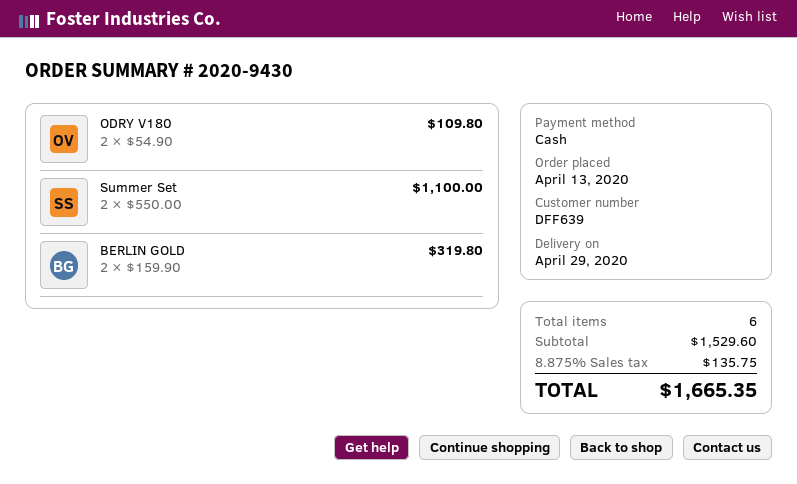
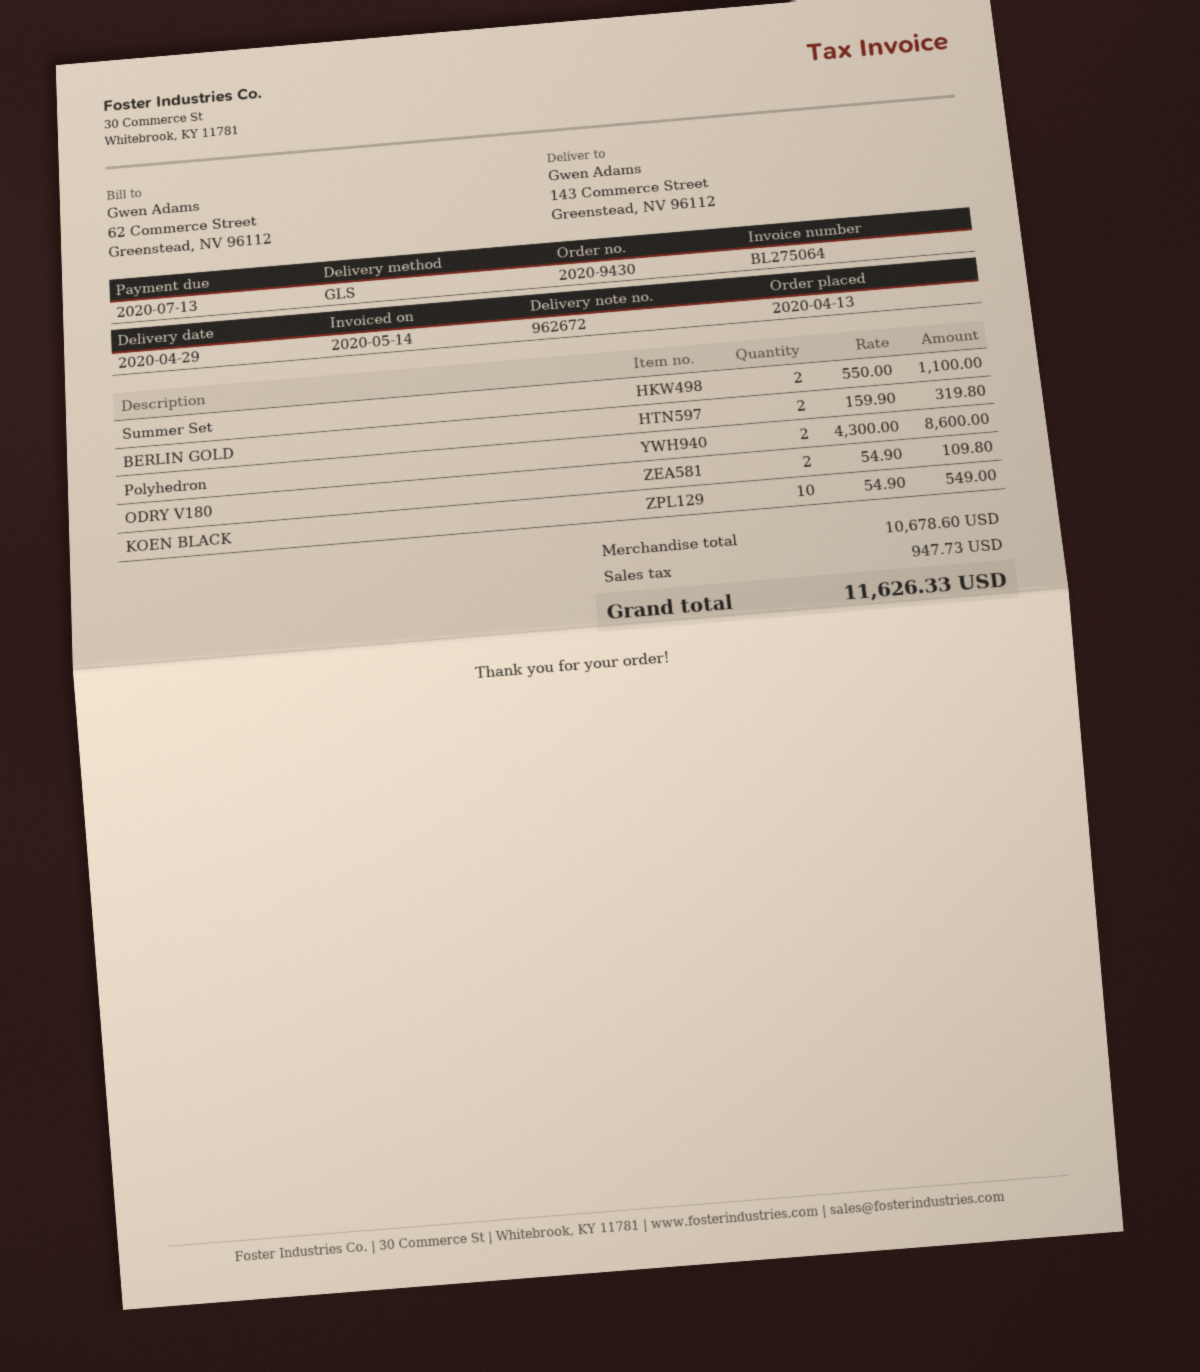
Polyhedron: none -> 2 x 4300.00 = 8600.00
KOEN BLACK: none -> 10 x 54.90 = 549.00
subtotal: 1529.60 -> 10678.60
tax: 135.75 -> 947.73
total: 1665.35 -> 11626.33

